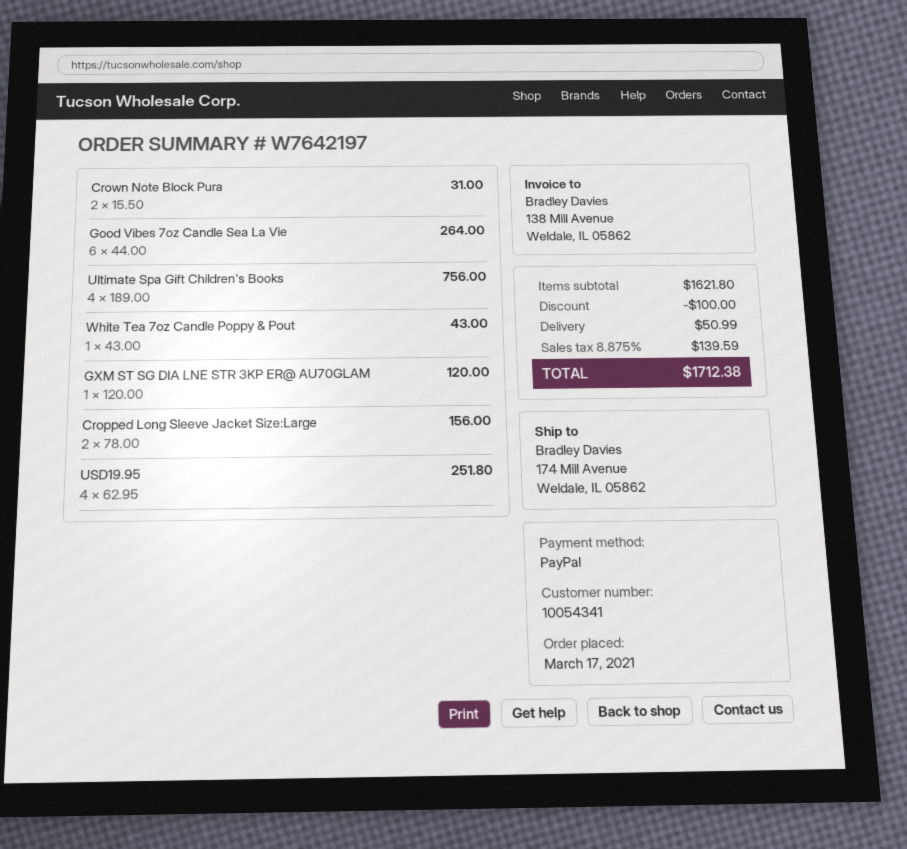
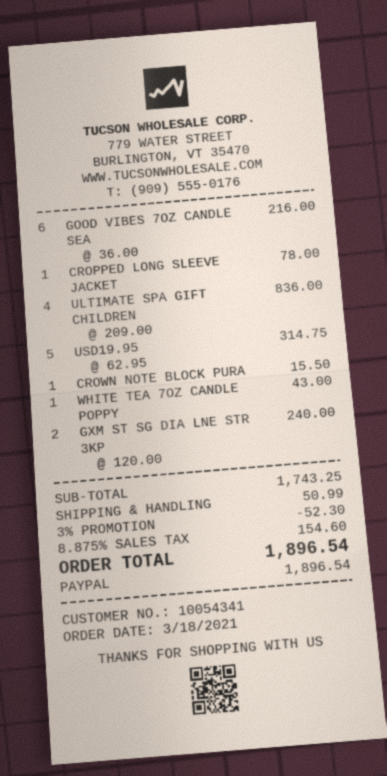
order date: 2021-03-17 -> 2021-03-18
Crown Note Block Pura: 2 x 15.50 = 31.00 -> 1 x 15.50 = 15.50
Good Vibes 7oz Candle Sea La Vie: 6 x 44.00 = 264.00 -> 6 x 36.00 = 216.00
Ultimate Spa Gift Children's Books: 4 x 189.00 = 756.00 -> 4 x 209.00 = 836.00
GXM ST SG DIA LNE STR 3KP ER@ AU70GLAM: 1 x 120.00 = 120.00 -> 2 x 120.00 = 240.00
Cropped Long Sleeve Jacket Size:Large: 2 x 78.00 = 156.00 -> 1 x 78.00 = 78.00
USD19.95: 4 x 62.95 = 251.80 -> 5 x 62.95 = 314.75
subtotal: 1621.80 -> 1743.25
discount: 100.00 -> 52.30
tax: 8.875% = 139.59 -> 8.875% = 154.60
total: 1712.38 -> 1896.54

